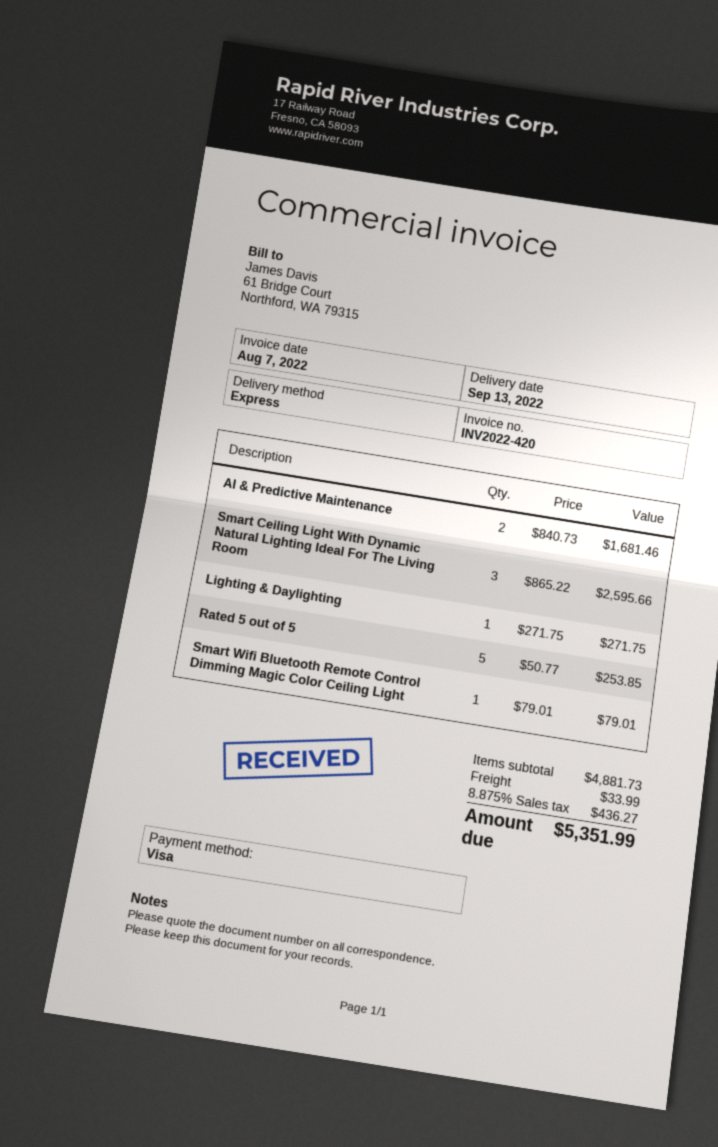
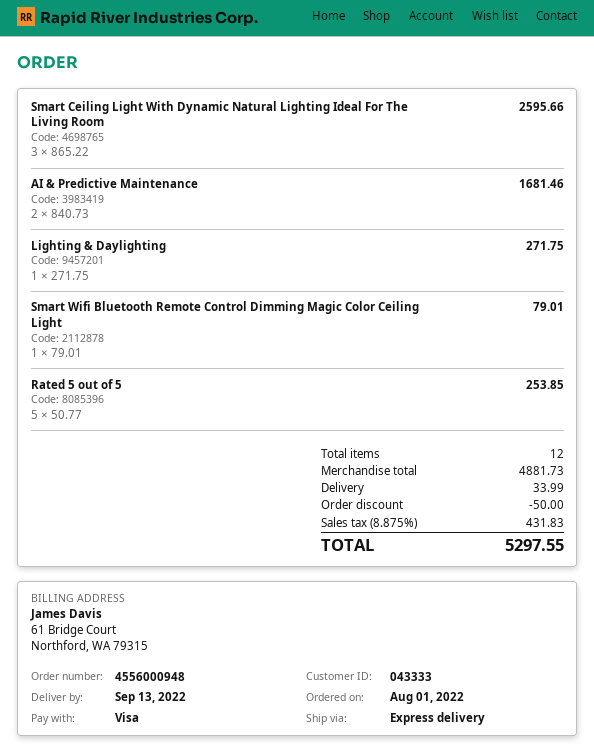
discount: none -> 50.00
tax: 8.875% = 436.27 -> 8.875% = 431.83
total: 5351.99 -> 5297.55

